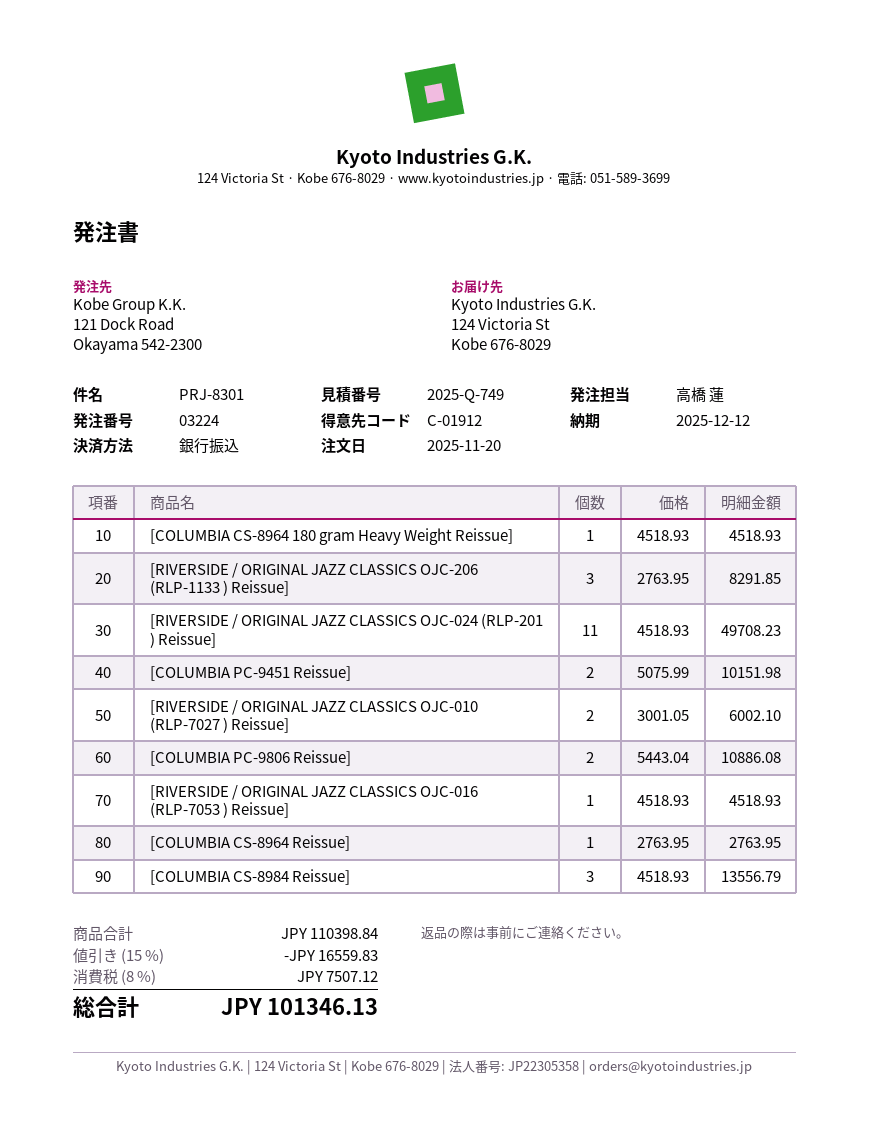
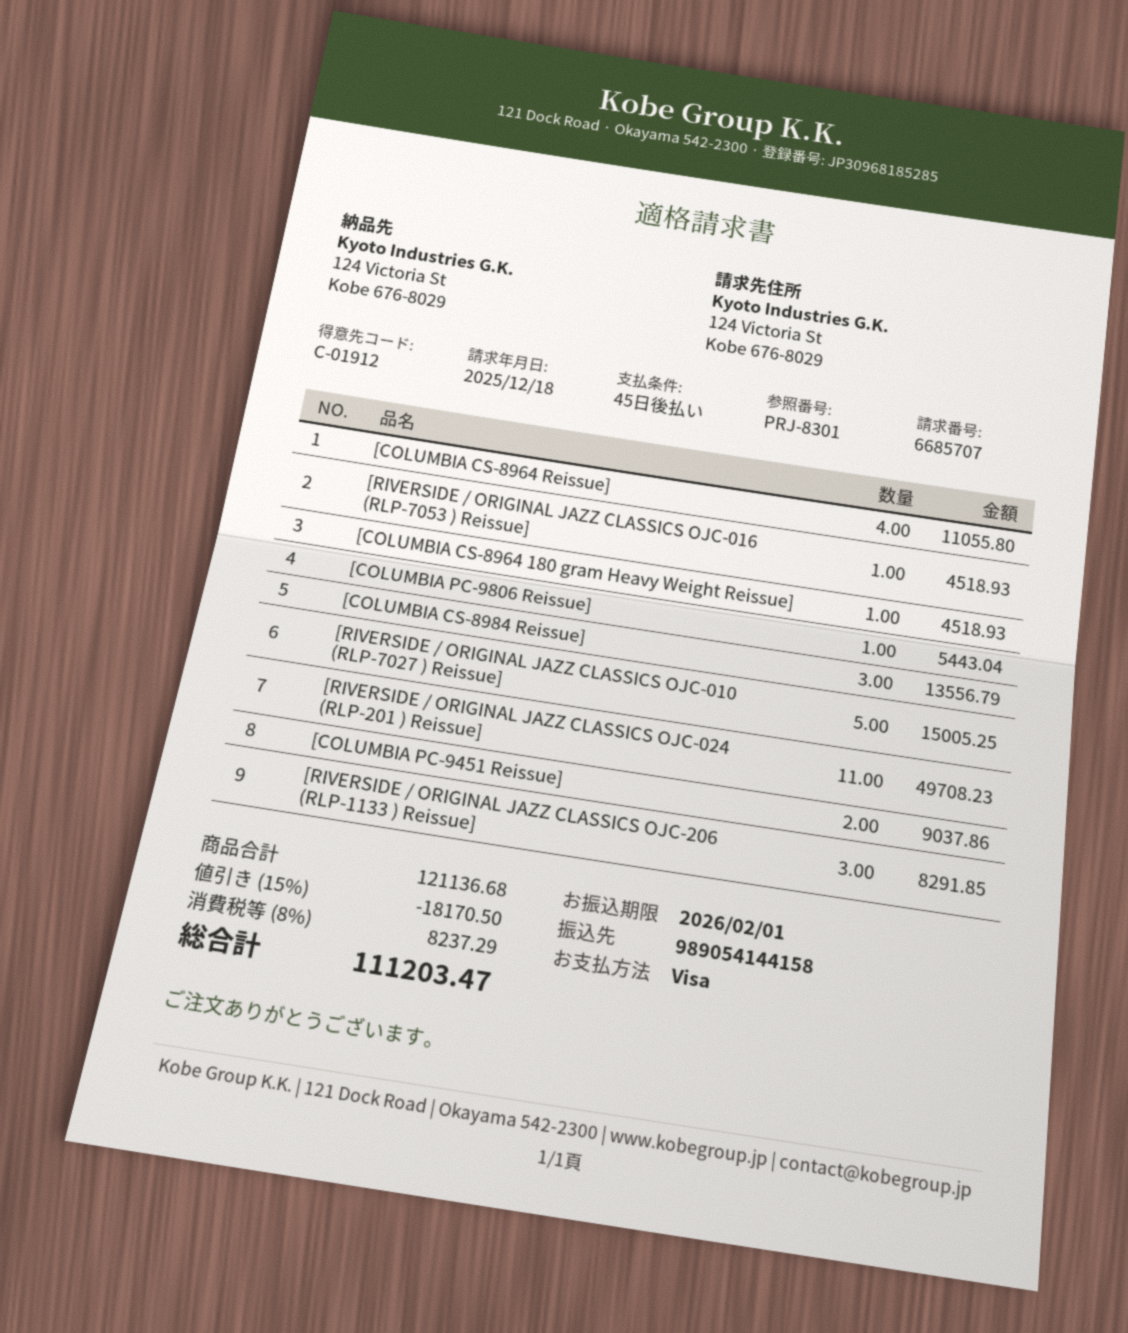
payment method: bank transfer -> Visa
[COLUMBIA PC-9451 Reissue]: 2 for 10151.98 -> 2 for 9037.86
[RIVERSIDE / ORIGINAL JAZZ CLASSICS OJC-010 (RLP-7027 ) Reissue]: 2 for 6002.10 -> 5 for 15005.25
[COLUMBIA PC-9806 Reissue]: 2 for 10886.08 -> 1 for 5443.04
[COLUMBIA CS-8964 Reissue]: 1 for 2763.95 -> 4 for 11055.80
subtotal: 110398.84 -> 121136.68
discount: 15% = 16559.83 -> 15% = 18170.50
tax: 8% = 7507.12 -> 8% = 8237.29
total: 101346.13 -> 111203.47

